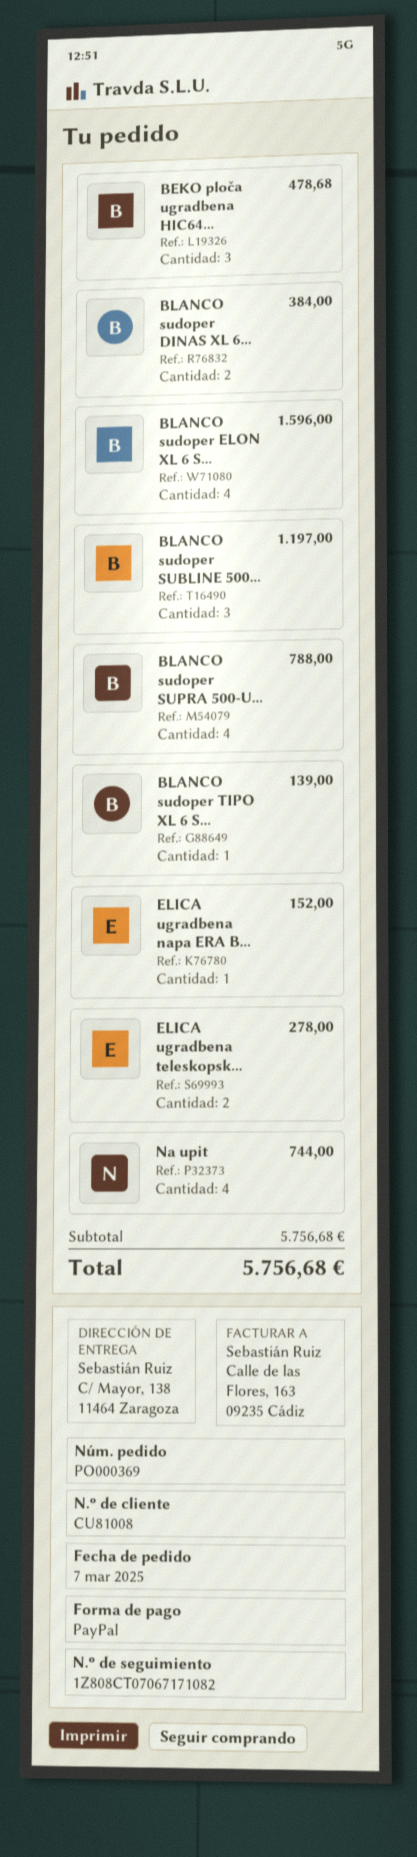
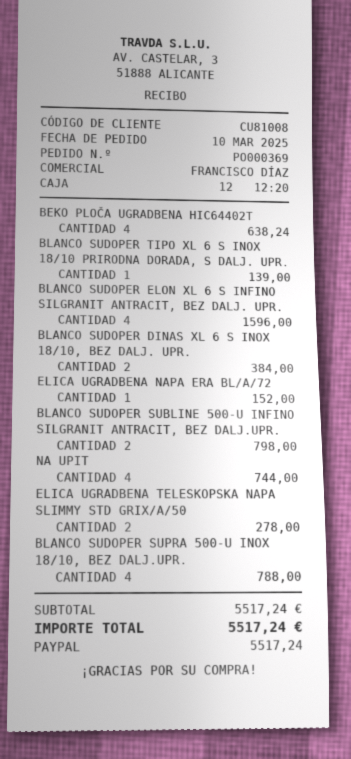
order date: 2025-03-07 -> 2025-03-10
BEKO ploča ugradbena HIC64...: 3 for 478.68 -> 4 for 638.24
BLANCO sudoper SUBLINE 500...: 3 for 1197.00 -> 2 for 798.00
subtotal: 5756.68 -> 5517.24
total: 5756.68 -> 5517.24

